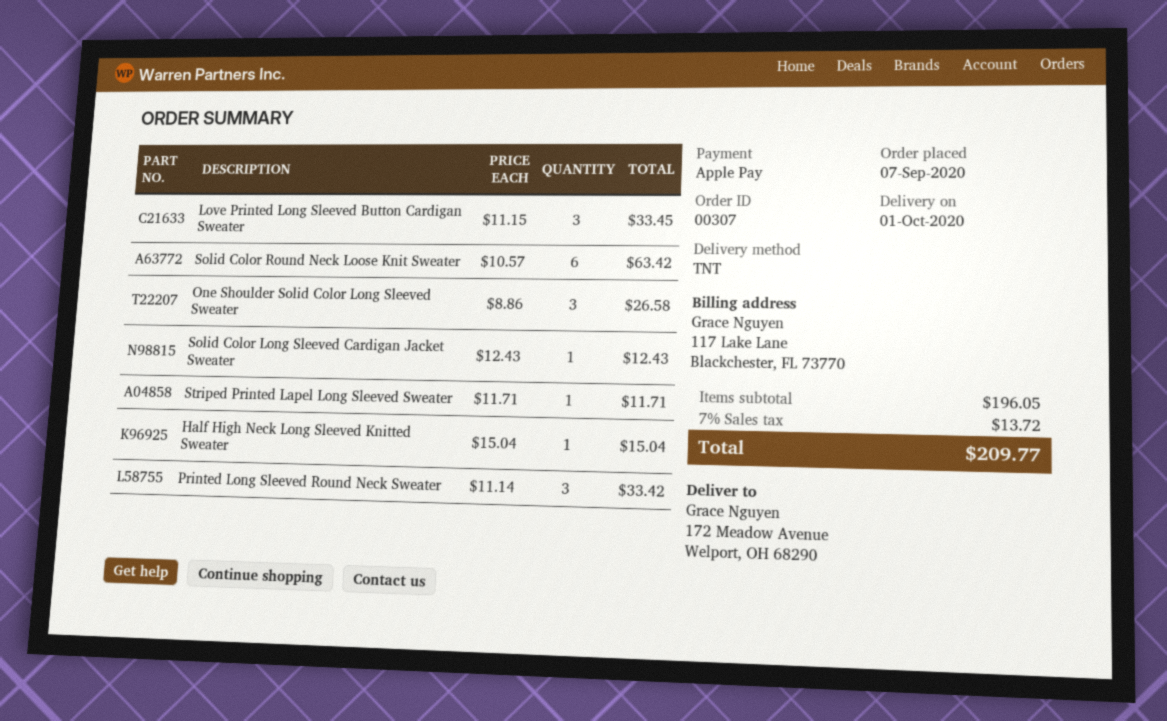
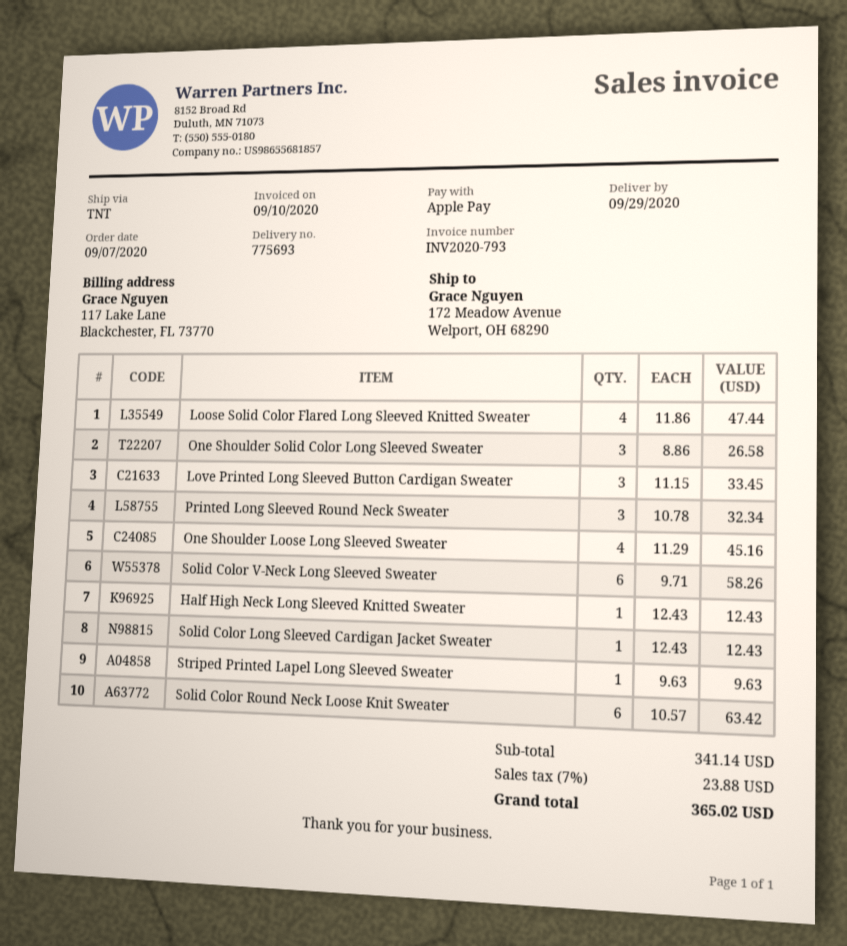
delivery date: 2020-10-01 -> 2020-09-29
Striped Printed Lapel Long Sleeved Sweater: 1 x 11.71 = 11.71 -> 1 x 9.63 = 9.63
Half High Neck Long Sleeved Knitted Sweater: 1 x 15.04 = 15.04 -> 1 x 12.43 = 12.43
Printed Long Sleeved Round Neck Sweater: 3 x 11.14 = 33.42 -> 3 x 10.78 = 32.34
Loose Solid Color Flared Long Sleeved Knitted Sweater: none -> 4 x 11.86 = 47.44
One Shoulder Loose Long Sleeved Sweater: none -> 4 x 11.29 = 45.16
Solid Color V-Neck Long Sleeved Sweater: none -> 6 x 9.71 = 58.26
subtotal: 196.05 -> 341.14
tax: 7% = 13.72 -> 7% = 23.88
total: 209.77 -> 365.02

